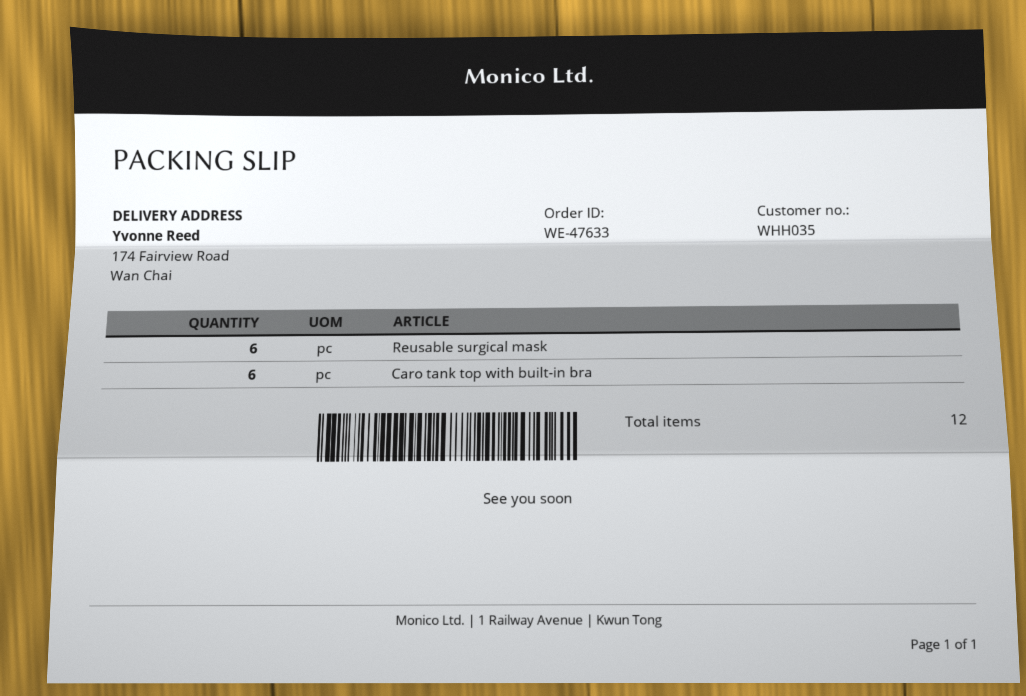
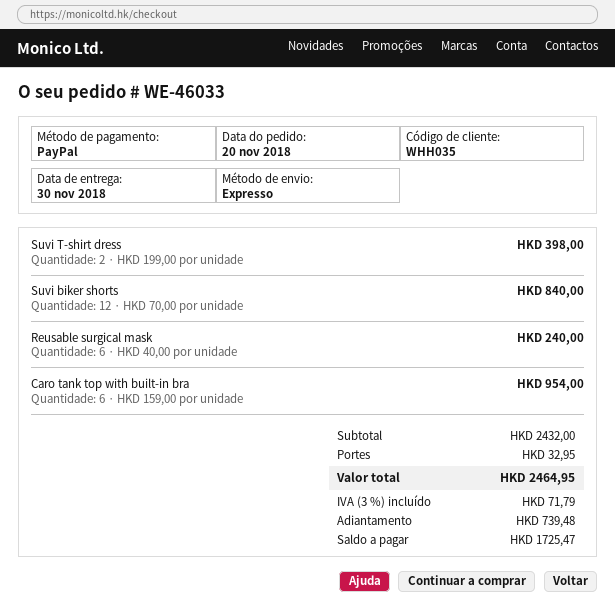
order number: WE-47633 -> WE-46033
Suvi T-shirt dress: none -> 2
Suvi biker shorts: none -> 12

